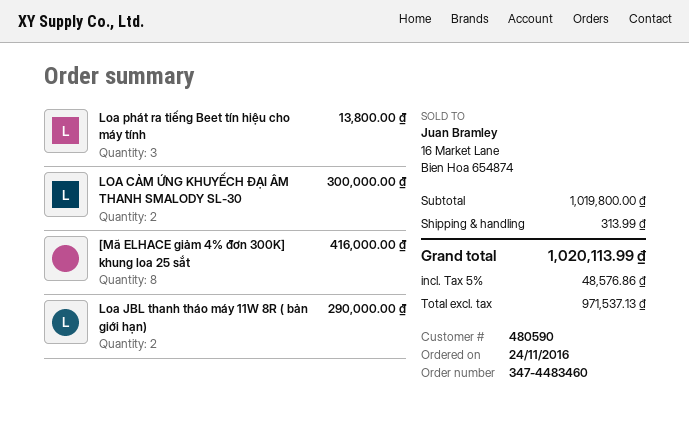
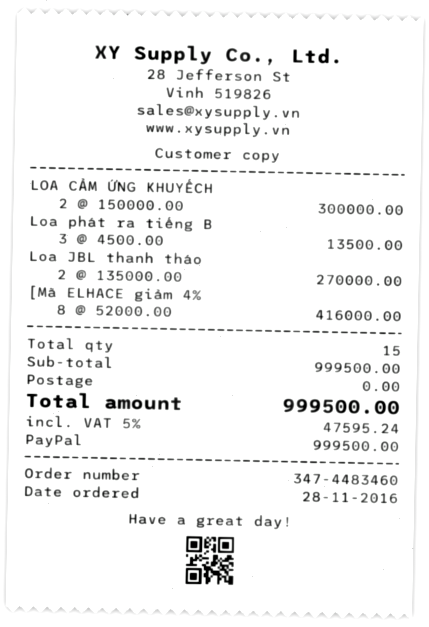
order date: 2016-11-24 -> 2016-11-28
Loa phát ra tiếng Beet tín hiệu cho máy tính: 3 for 13800.00 -> 3 for 13500.00
Loa JBL thanh tháo máy 11W 8R ( bản giới hạn): 2 for 290000.00 -> 2 for 270000.00
subtotal: 1019800.00 -> 999500.00
shipping: 313.99 -> 0.00
tax: 5% = 48576.86 -> 5% = 47595.24
total: 1020113.99 -> 999500.00

